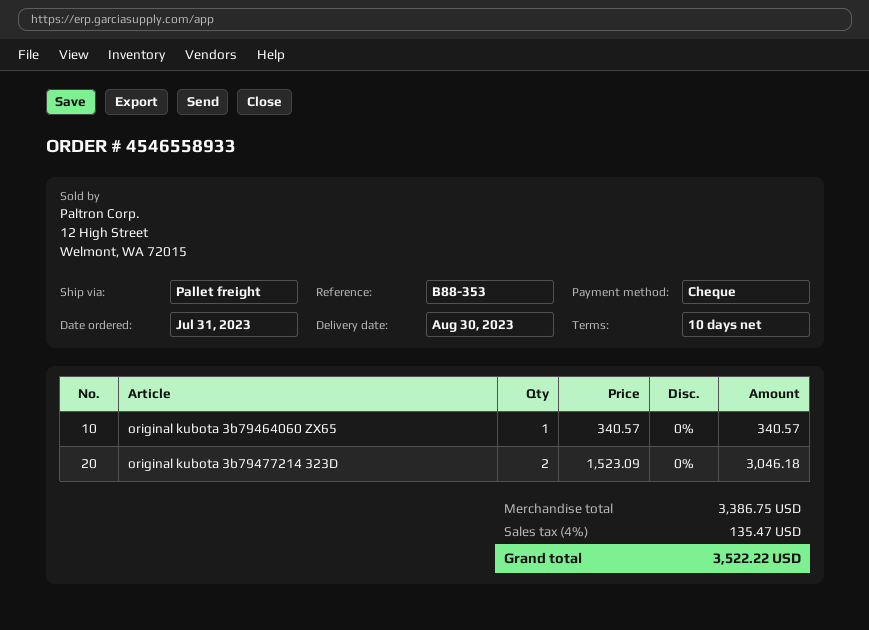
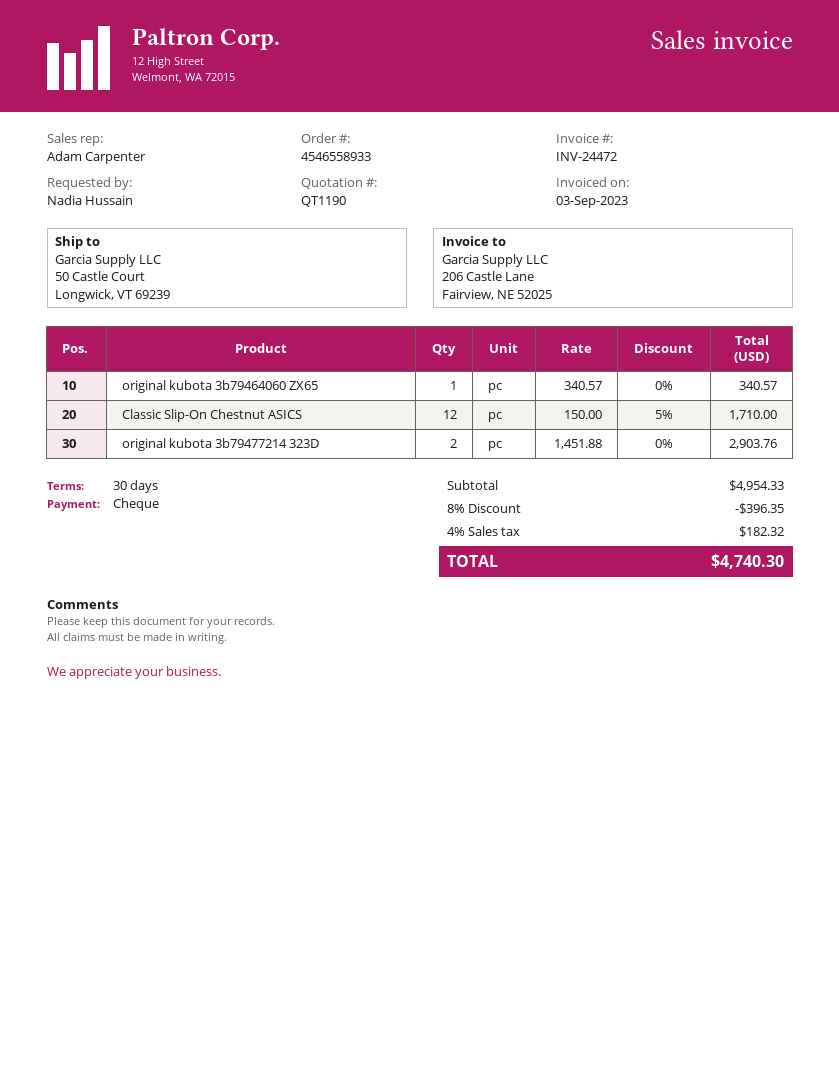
payment terms: 10 days -> 30 days
original kubota 3b79477214 323D: 2 x 1523.09 = 3046.18 -> 2 x 1451.88 = 2903.76
Classic Slip-On Chestnut ASICS: none -> 12 x 150.00 - 5% = 1710.00
subtotal: 3386.75 -> 4954.33
discount: none -> 8% = 396.35
tax: 4% = 135.47 -> 4% = 182.32
total: 3522.22 -> 4740.30

